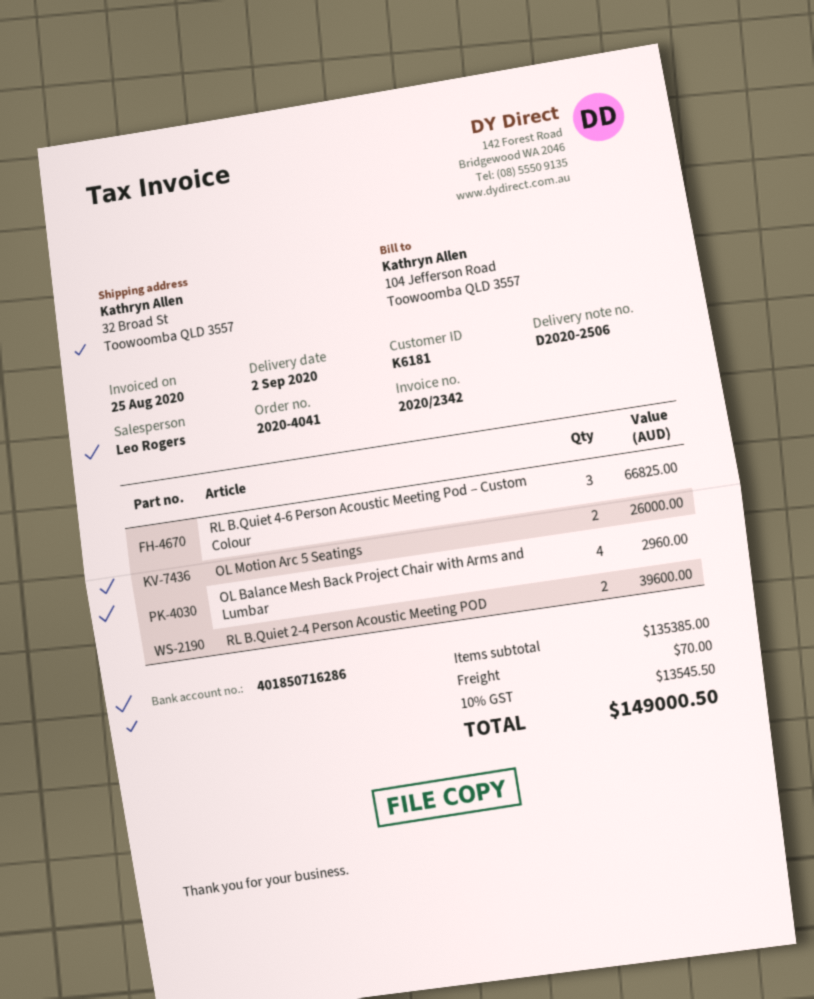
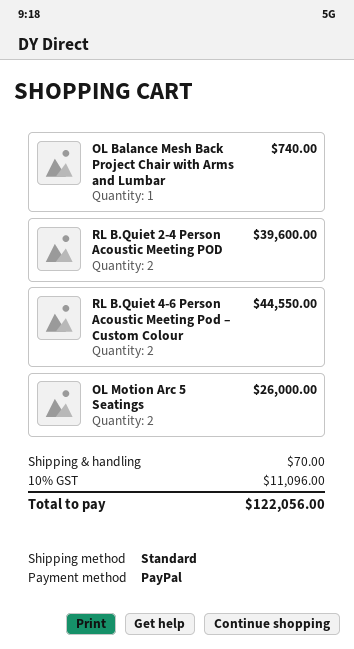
RL B.Quiet 4-6 Person Acoustic Meeting Pod – Custom Colour: 3 for 66825.00 -> 2 for 44550.00
OL Balance Mesh Back Project Chair with Arms and Lumbar: 4 for 2960.00 -> 1 for 740.00
tax: 10% = 13545.50 -> 10% = 11096.00
total: 149000.50 -> 122056.00

